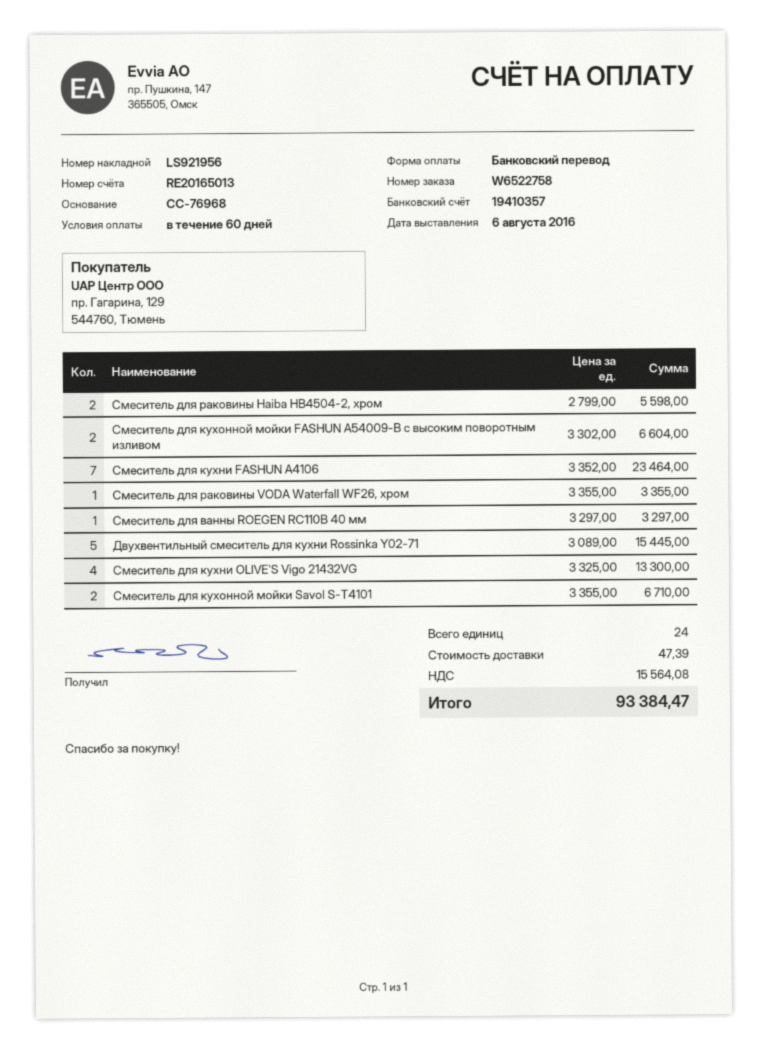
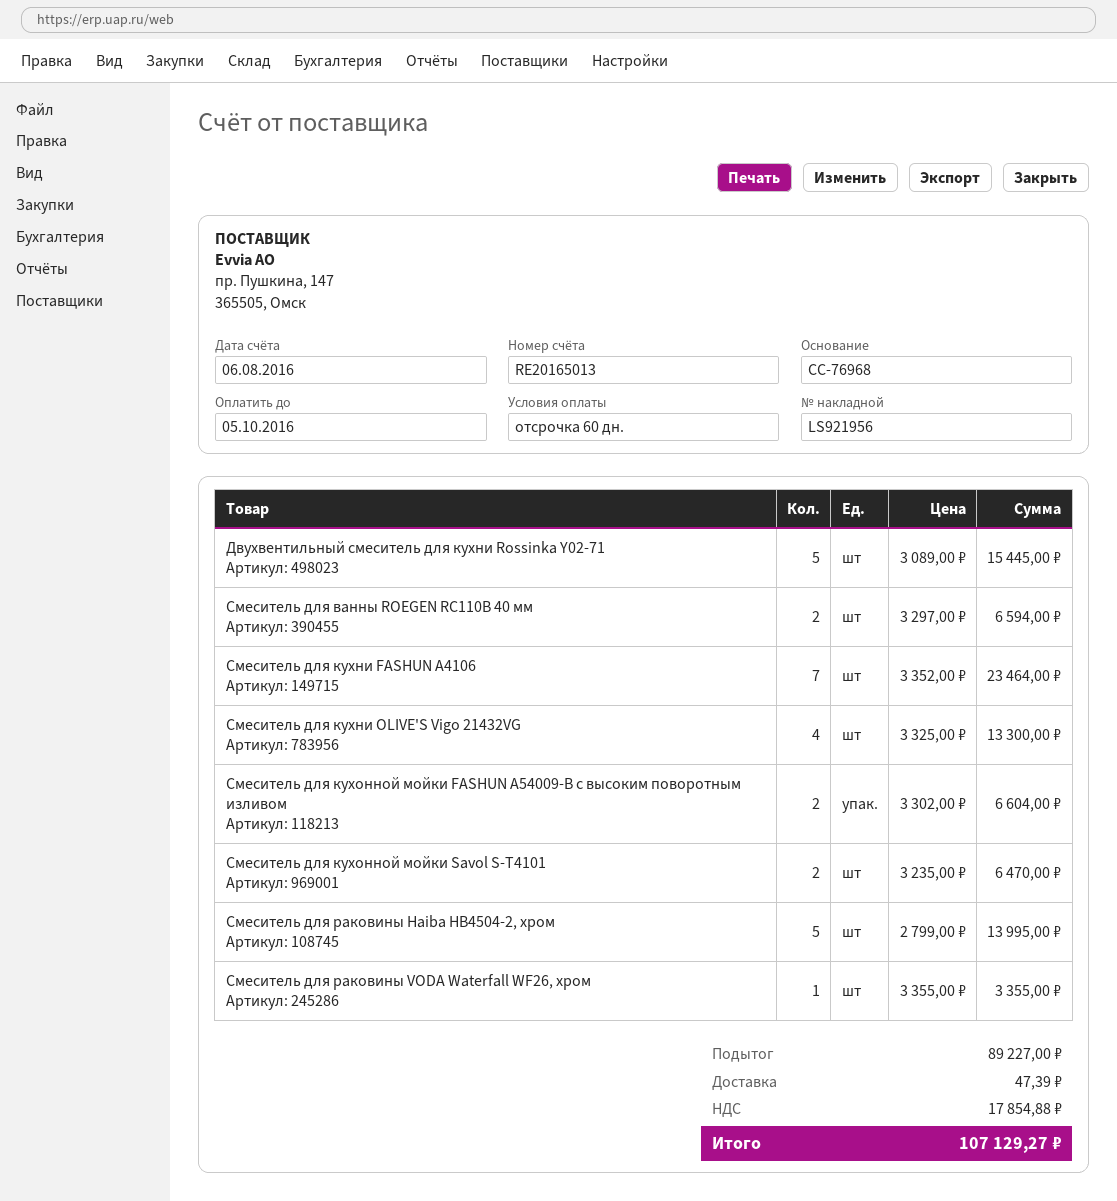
Смеситель для раковины Haiba HB4504-2, хром: 2 x 2799.00 = 5598.00 -> 5 x 2799.00 = 13995.00
Смеситель для ванны ROEGEN RC110B 40 мм: 1 x 3297.00 = 3297.00 -> 2 x 3297.00 = 6594.00
Смеситель для кухонной мойки Savol S-T4101: 2 x 3355.00 = 6710.00 -> 2 x 3235.00 = 6470.00
tax: 15564.08 -> 17854.88
total: 93384.47 -> 107129.27

